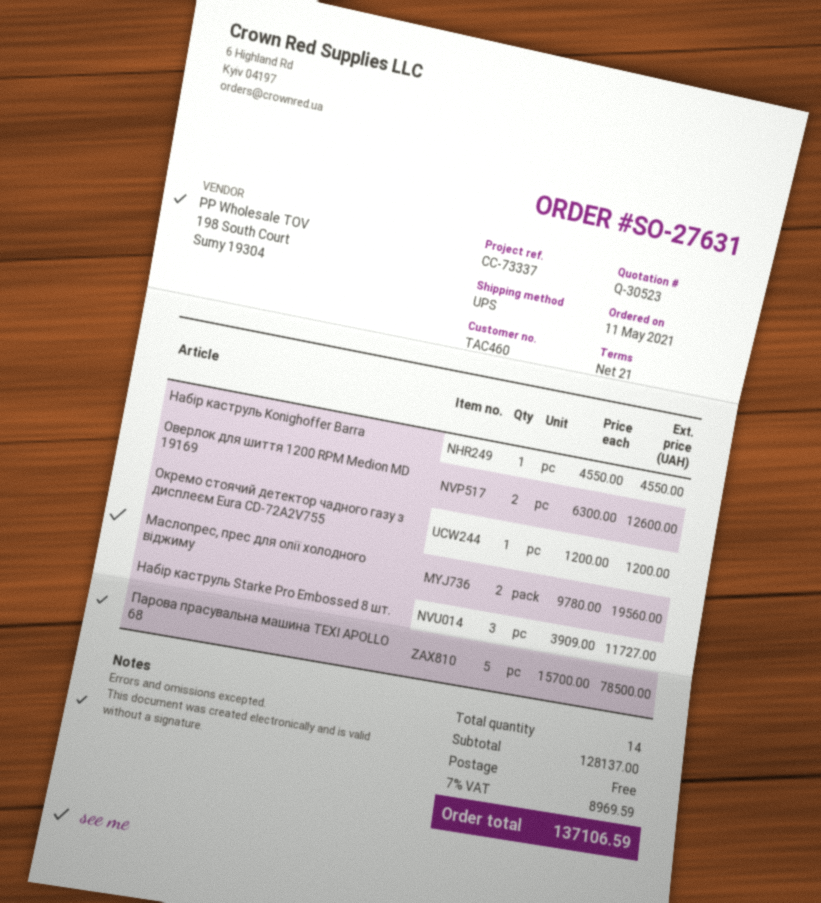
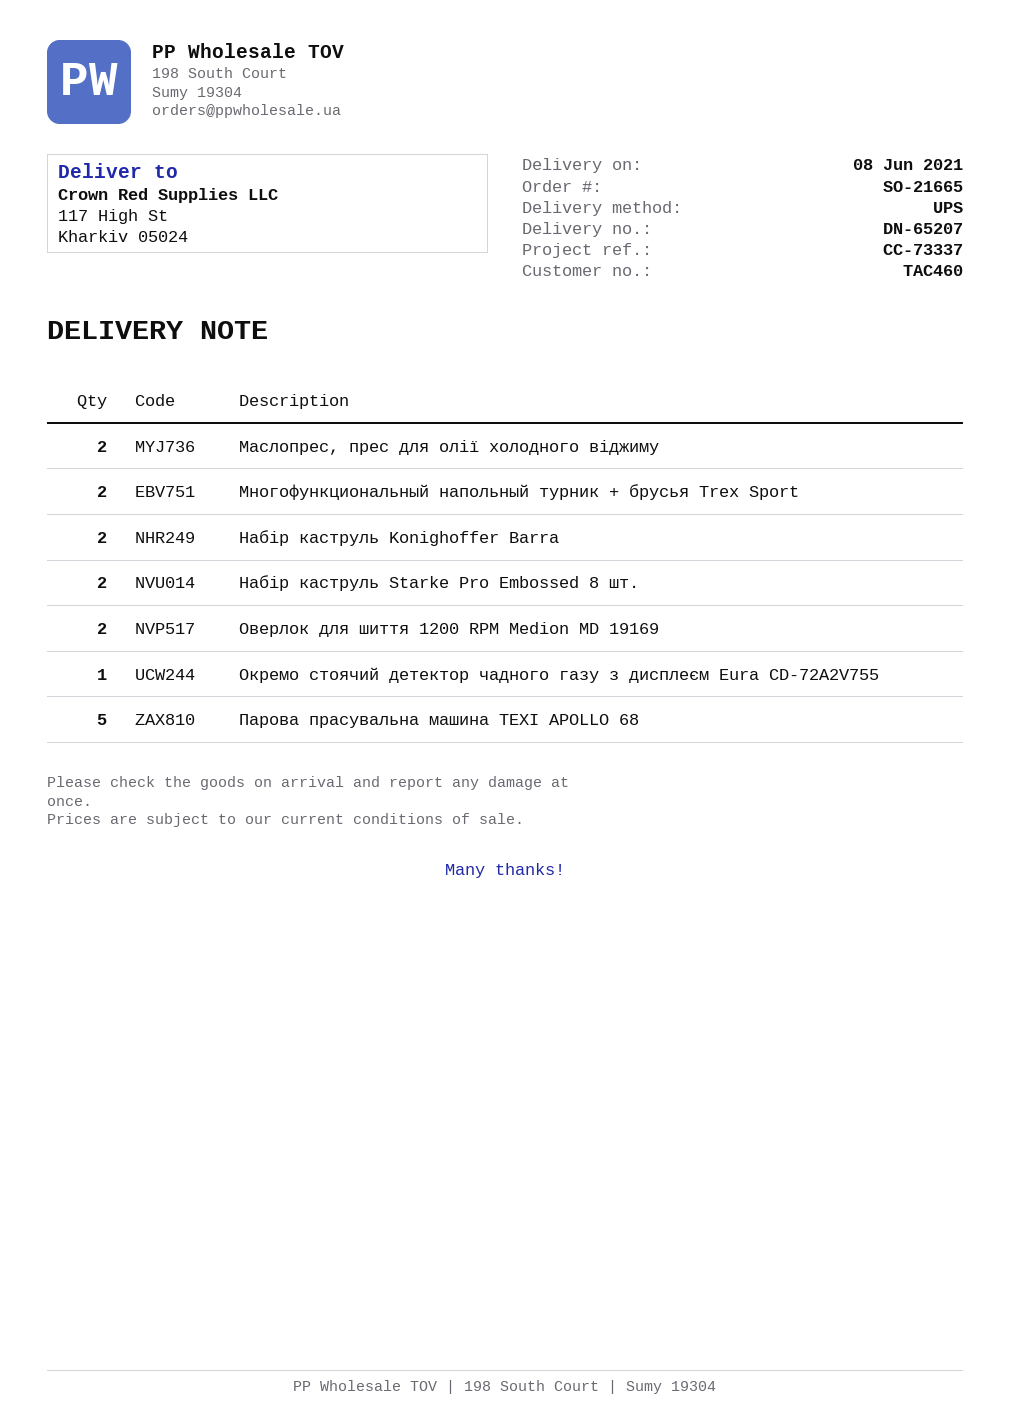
order number: SO-27631 -> SO-21665
Набір каструль Konighoffer Barra: 1 -> 2
Набір каструль Starke Pro Embossed 8 шт.: 3 -> 2
Многофункциональный напольный турник + брусья Trex Sport: none -> 2

